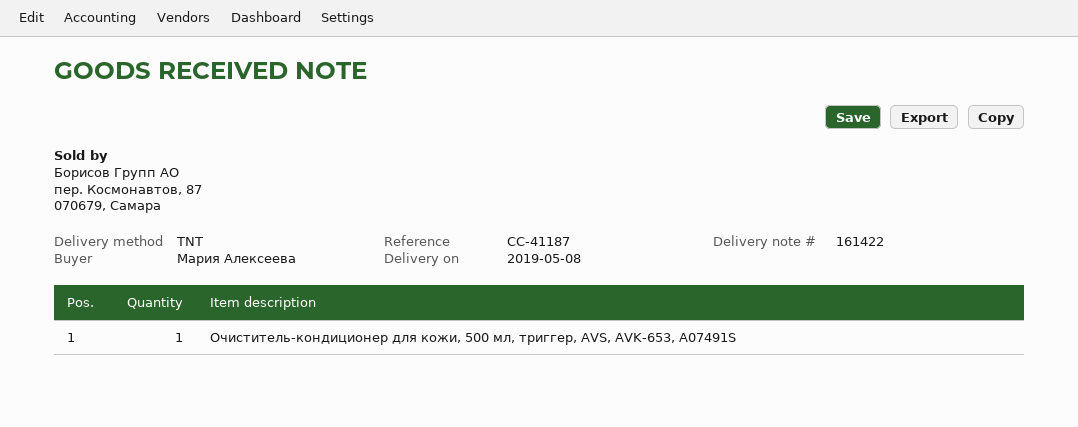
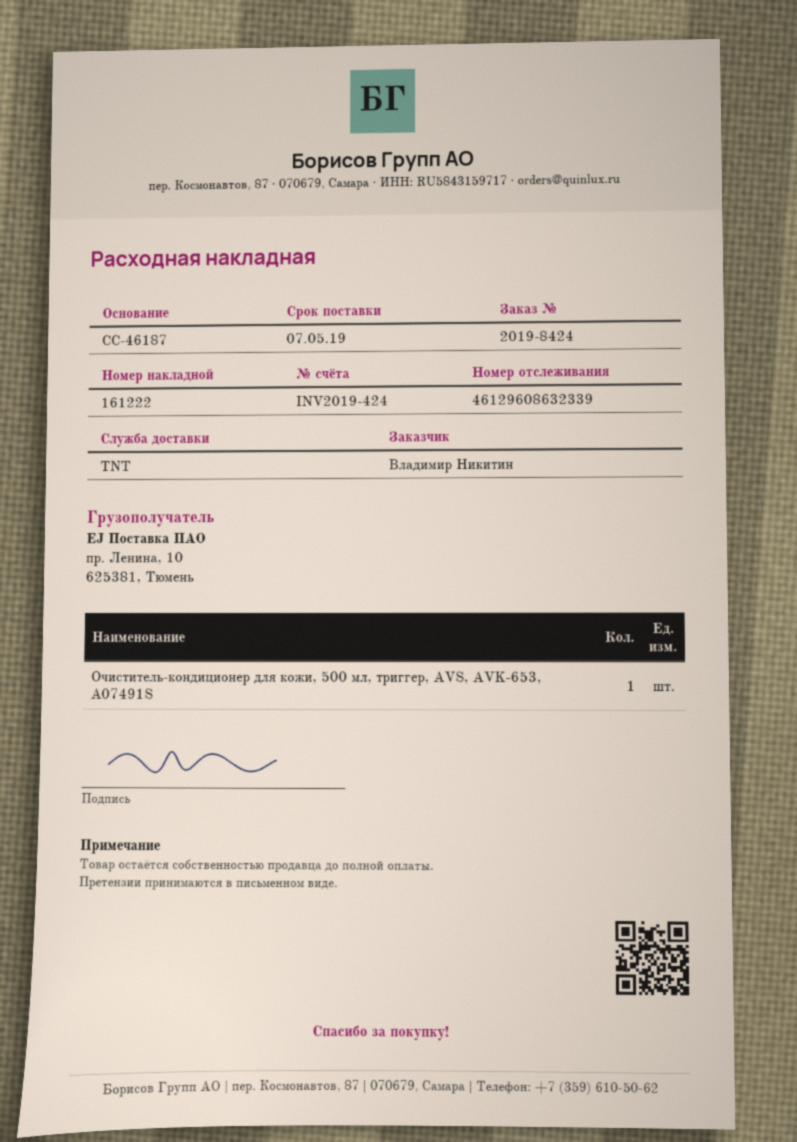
delivery note number: 161422 -> 161222
delivery date: 2019-05-08 -> 2019-05-07
reference: CC-41187 -> CC-46187
ordered by: Мария Алексеева -> Владимир Никитин

